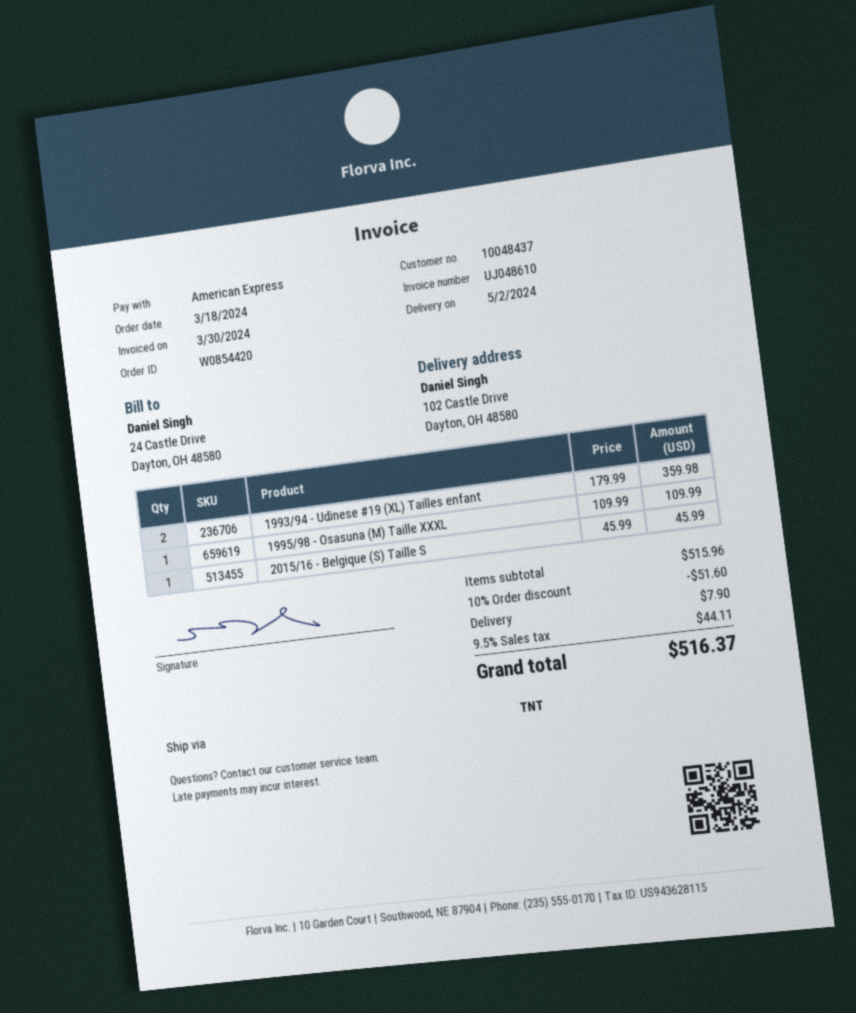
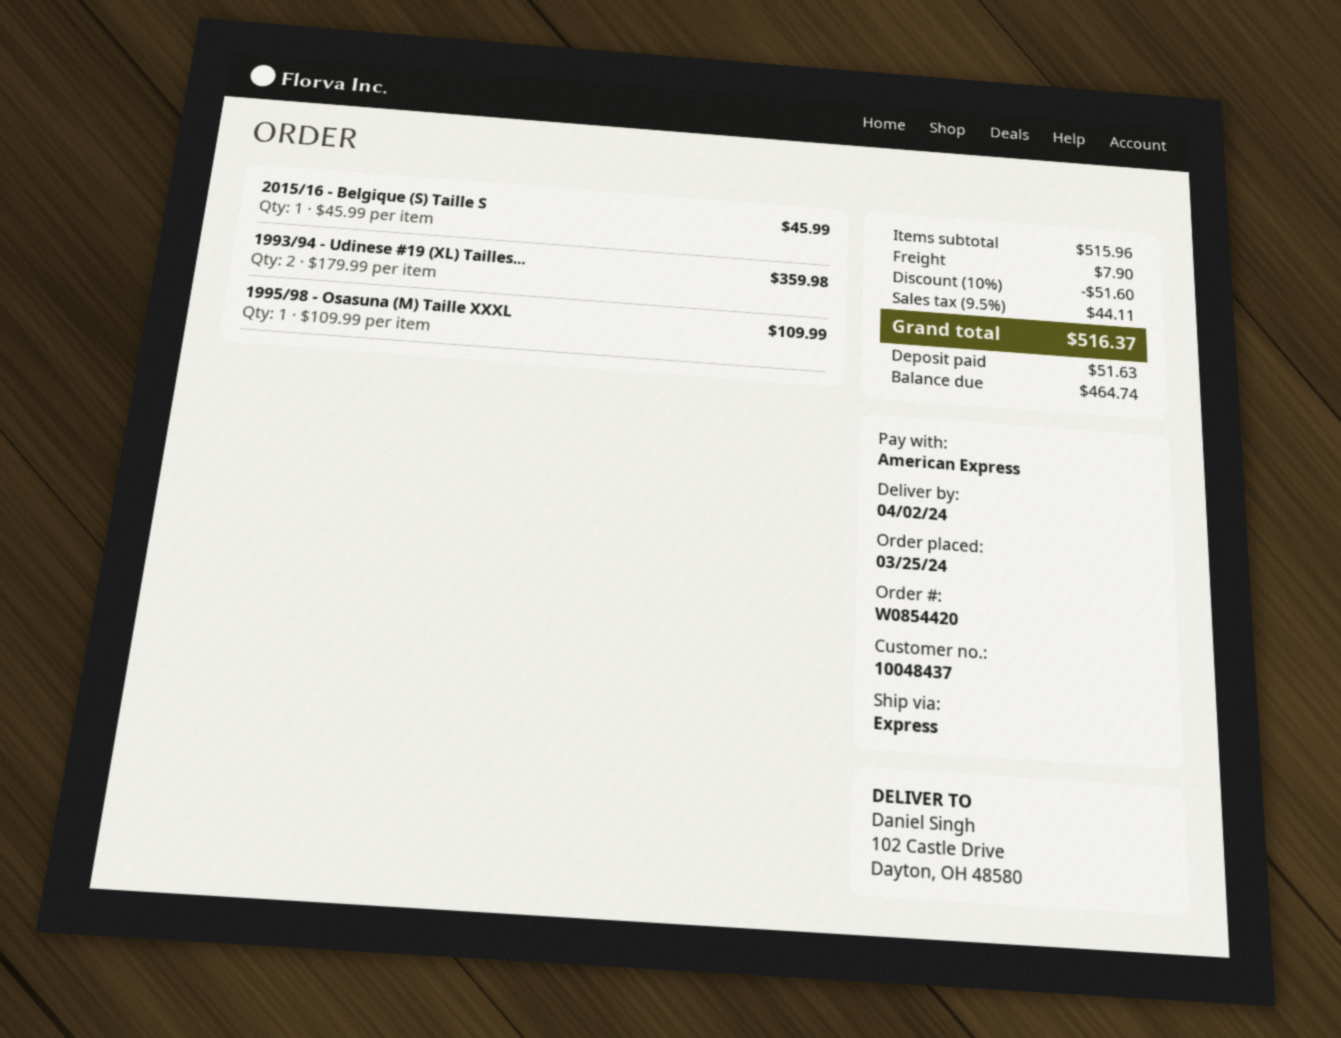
order date: 2024-03-18 -> 2024-03-25
delivery date: 2024-05-02 -> 2024-04-02
shipping method: TNT -> express

